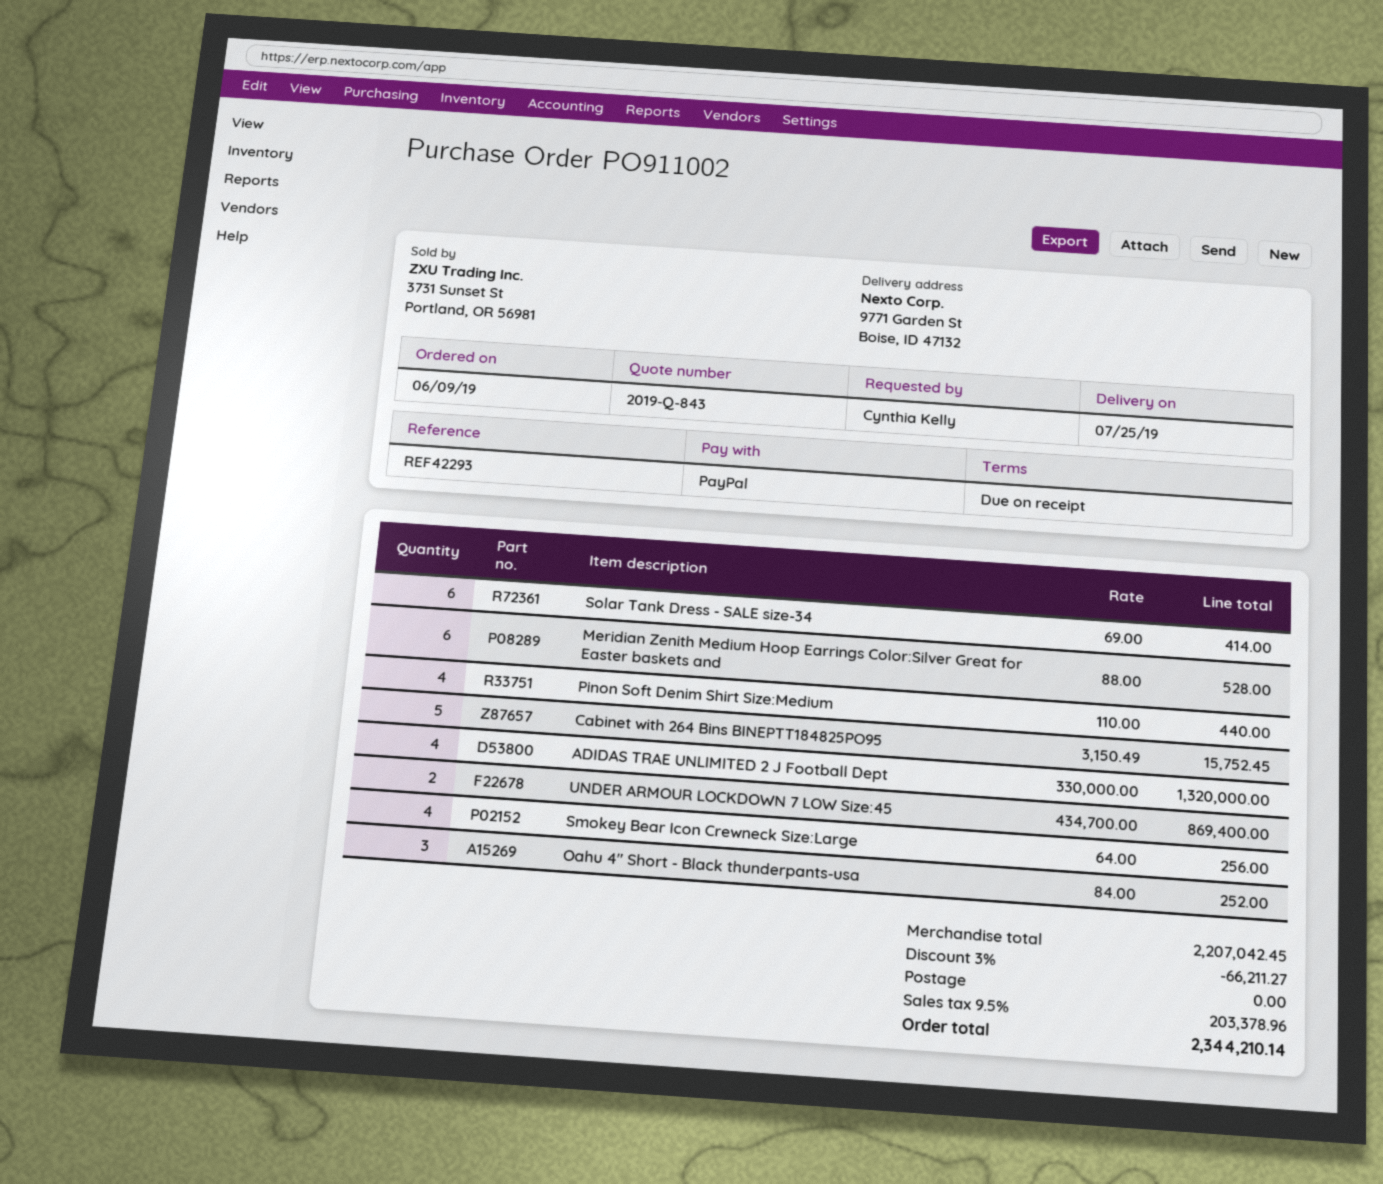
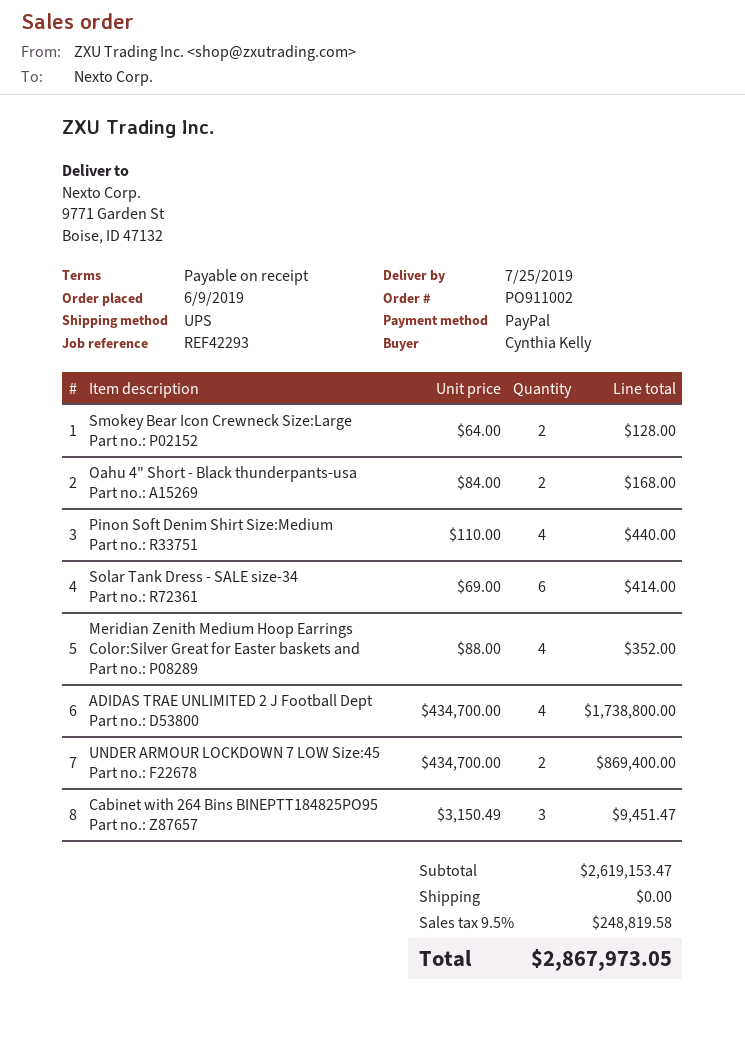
Meridian Zenith Medium Hoop Earrings Color:Silver Great for Easter baskets and: 6 x 88.00 = 528.00 -> 4 x 88.00 = 352.00
Cabinet with 264 Bins BINEPTT184825PO95: 5 x 3150.49 = 15752.45 -> 3 x 3150.49 = 9451.47
ADIDAS TRAE UNLIMITED 2 J Football Dept: 4 x 330000.00 = 1320000.00 -> 4 x 434700.00 = 1738800.00
Smokey Bear Icon Crewneck Size:Large: 4 x 64.00 = 256.00 -> 2 x 64.00 = 128.00
Oahu 4" Short - Black thunderpants-usa: 3 x 84.00 = 252.00 -> 2 x 84.00 = 168.00
subtotal: 2207042.45 -> 2619153.47
discount: 3% = 66211.27 -> none
tax: 9.5% = 203378.96 -> 9.5% = 248819.58
total: 2344210.14 -> 2867973.05

